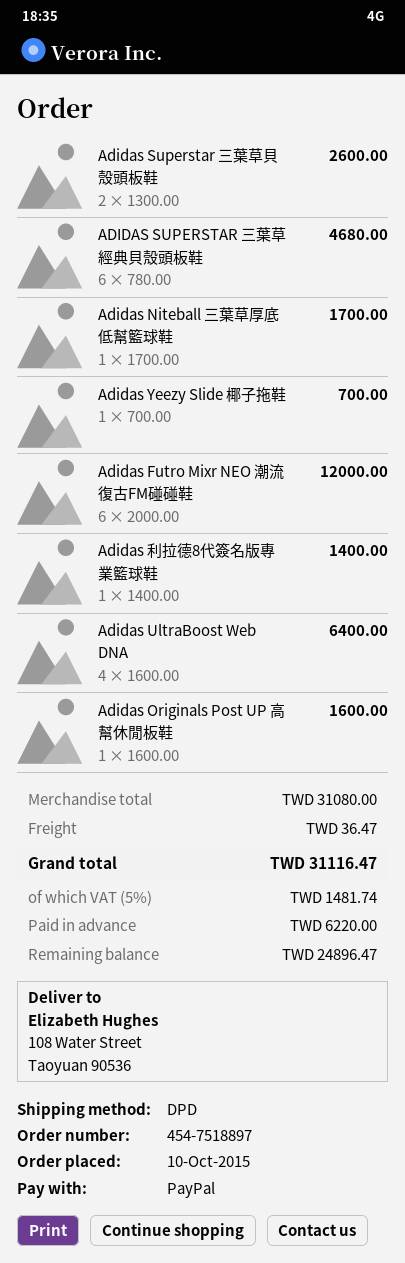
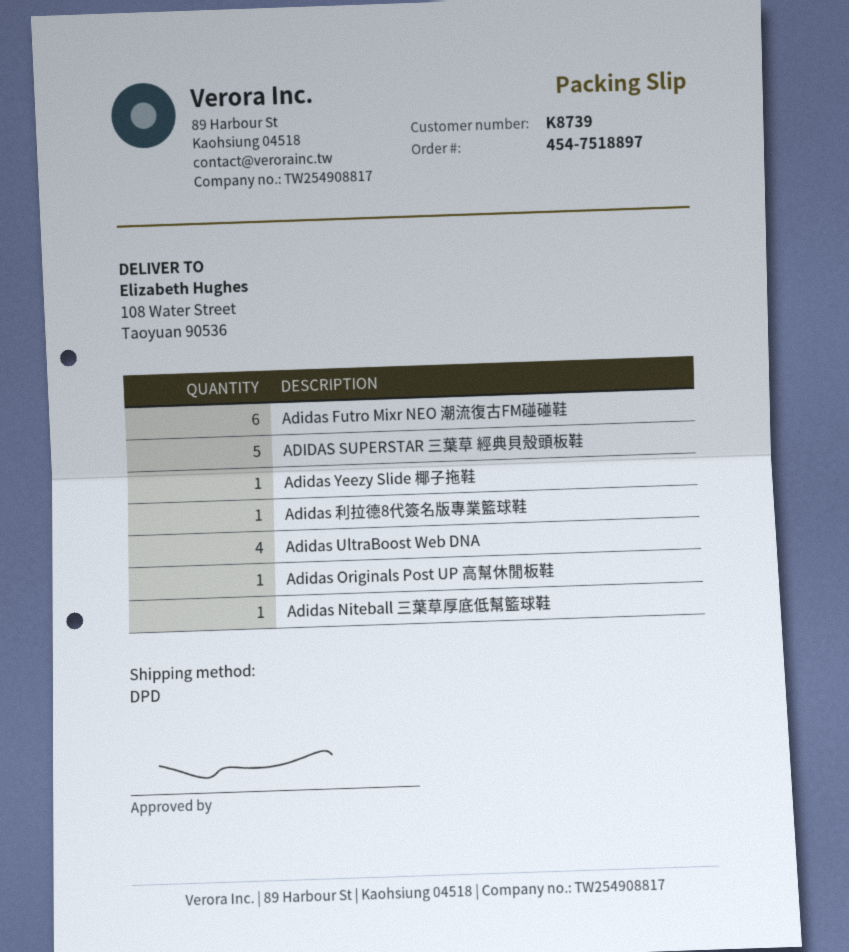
Adidas Superstar 三葉草貝殼頭板鞋: 2 -> none
ADIDAS SUPERSTAR 三葉草 經典貝殼頭板鞋: 6 -> 5

